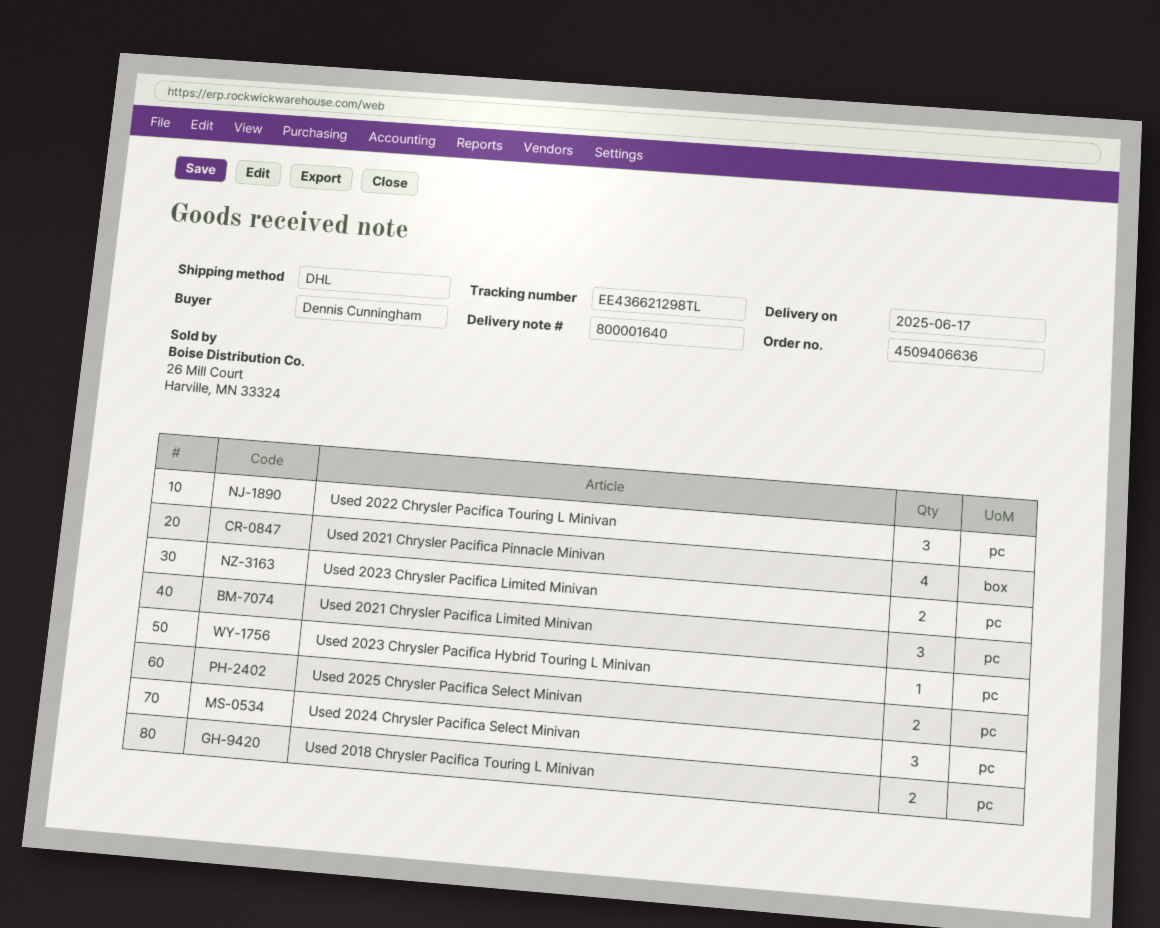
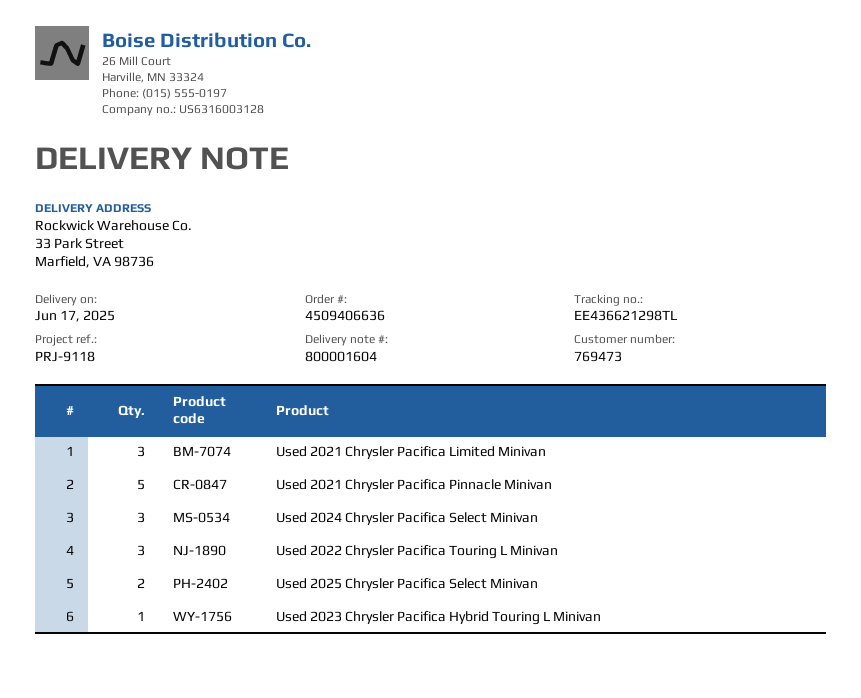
delivery note number: 800001640 -> 800001604
Used 2021 Chrysler Pacifica Pinnacle Minivan: 4 -> 5
Used 2023 Chrysler Pacifica Limited Minivan: 2 -> none
Used 2018 Chrysler Pacifica Touring L Minivan: 2 -> none

